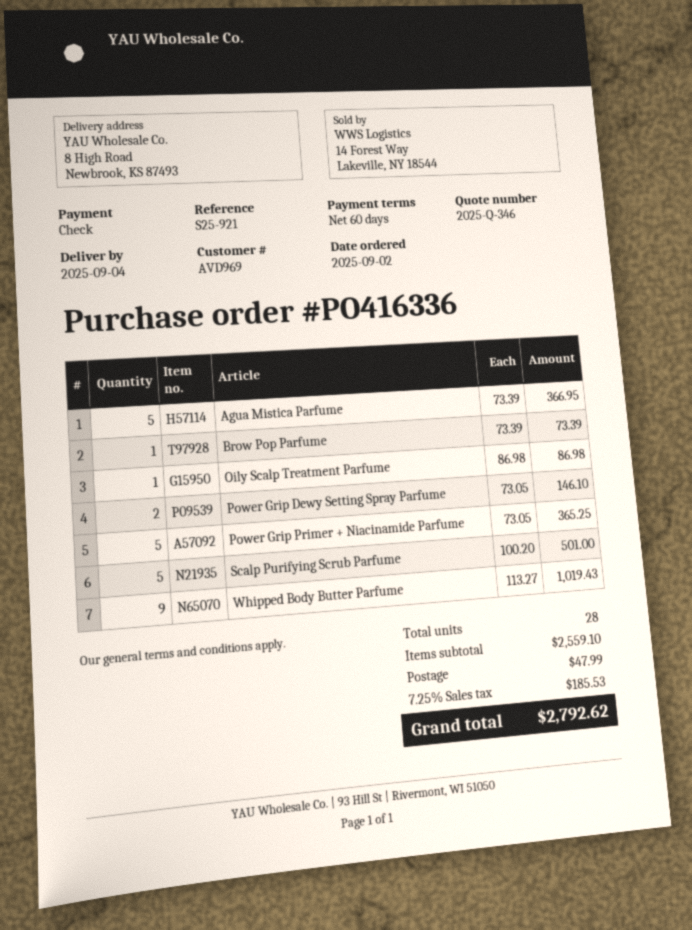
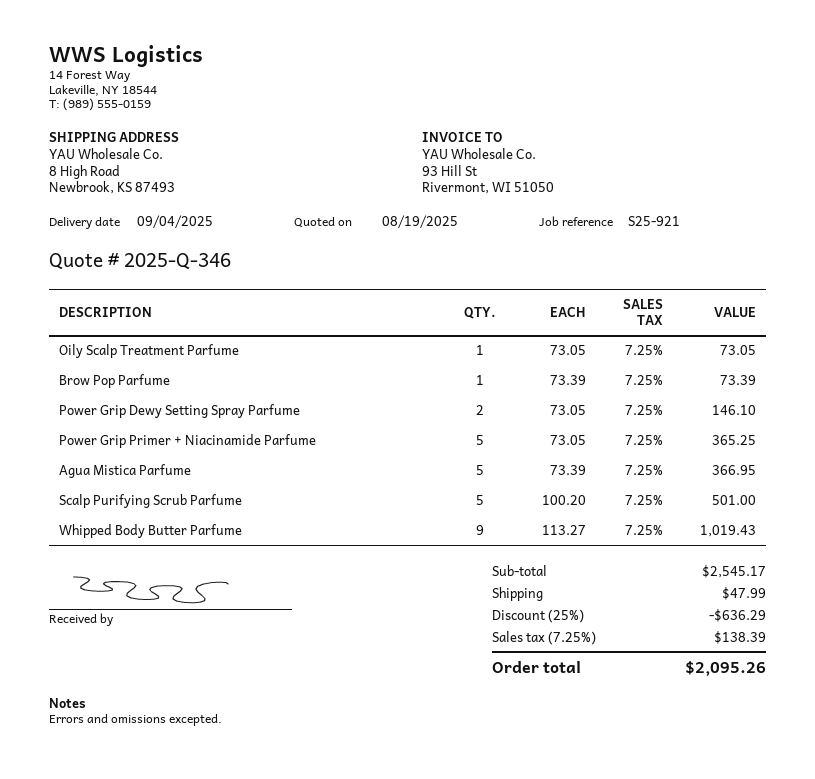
Oily Scalp Treatment Parfume: 1 x 86.98 = 86.98 -> 1 x 73.05 = 73.05
subtotal: 2559.10 -> 2545.17
discount: none -> 25% = 636.29
tax: 7.25% = 185.53 -> 7.25% = 138.39
total: 2792.62 -> 2095.26

